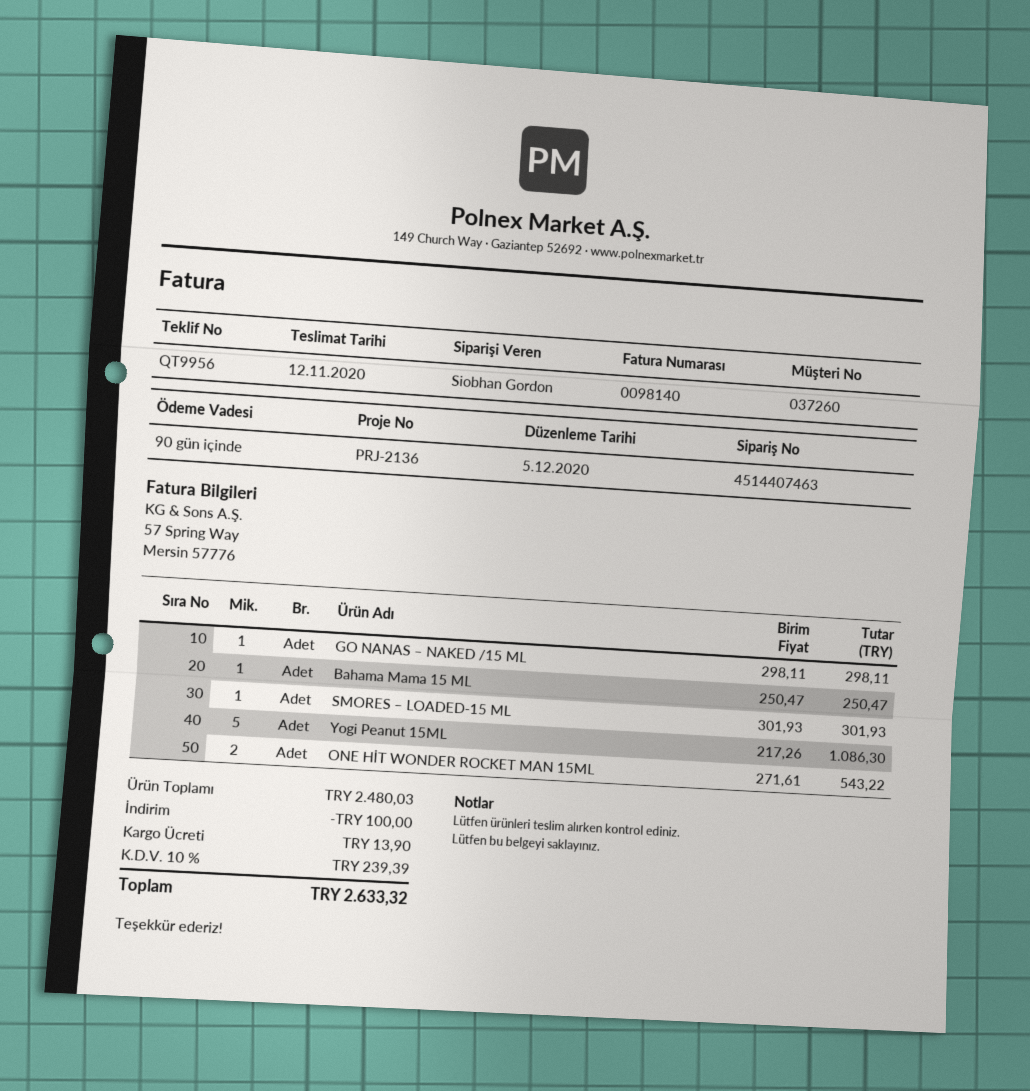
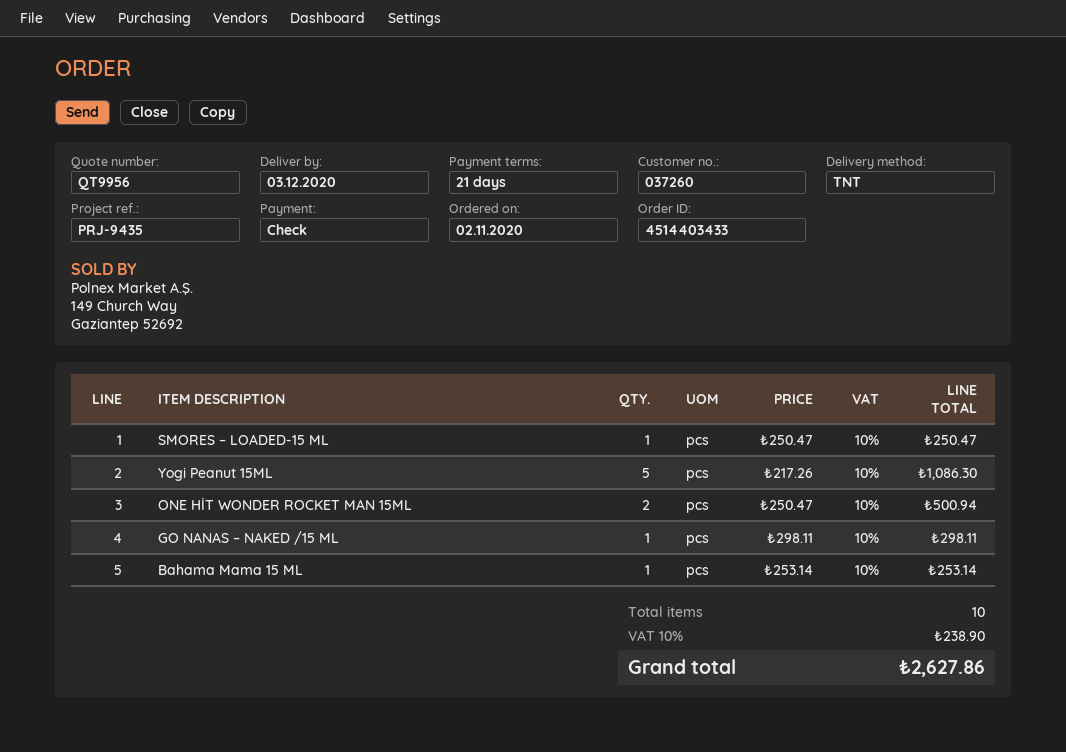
order number: 4514407463 -> 4514403433
delivery date: 2020-11-12 -> 2020-12-03
payment terms: 90 days -> 21 days
reference: PRJ-2136 -> PRJ-9435
Bahama Mama 15 ML: 1 x 250.47 = 250.47 -> 1 x 253.14 = 253.14
SMORES – LOADED-15 ML: 1 x 301.93 = 301.93 -> 1 x 250.47 = 250.47
ONE HİT WONDER ROCKET MAN 15ML: 2 x 271.61 = 543.22 -> 2 x 250.47 = 500.94
discount: 100.00 -> none
shipping: 13.90 -> none
tax: 10% = 239.39 -> 10% = 238.90
total: 2633.32 -> 2627.86

